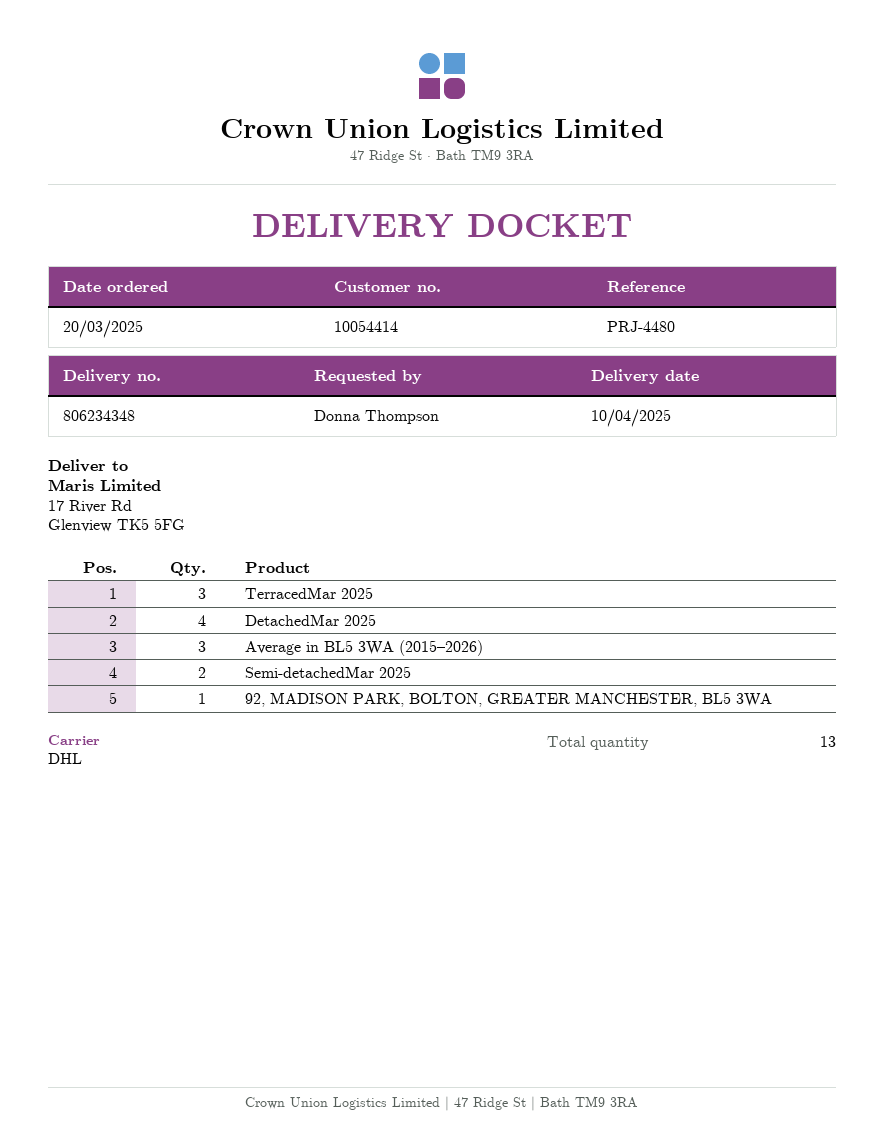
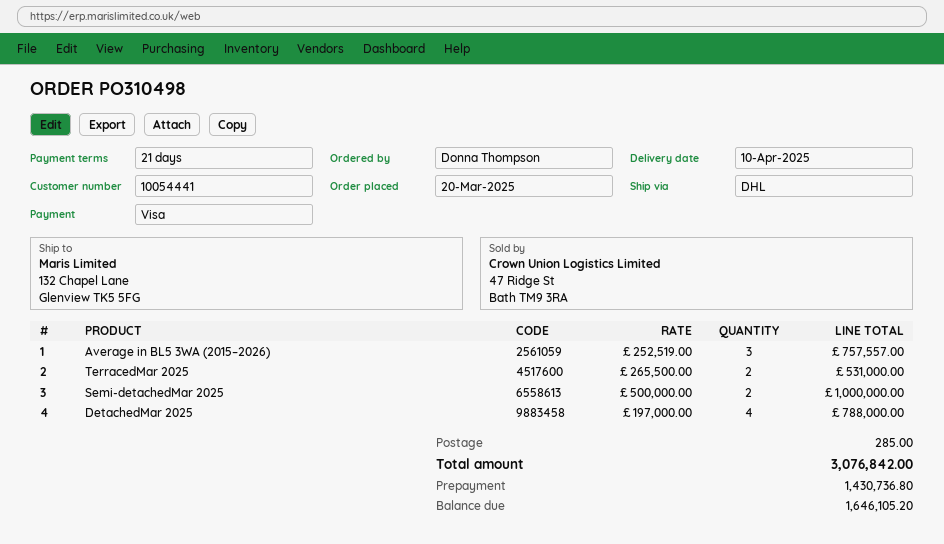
customer number: 10054414 -> 10054441
ship to: 17 River Rd, Glenview TK5 5FG -> 132 Chapel Lane, Glenview TK5 5FG
TerracedMar 2025: 3 -> 2
92, MADISON PARK, BOLTON, GREATER MANCHESTER, BL5 3WA: 1 -> none

